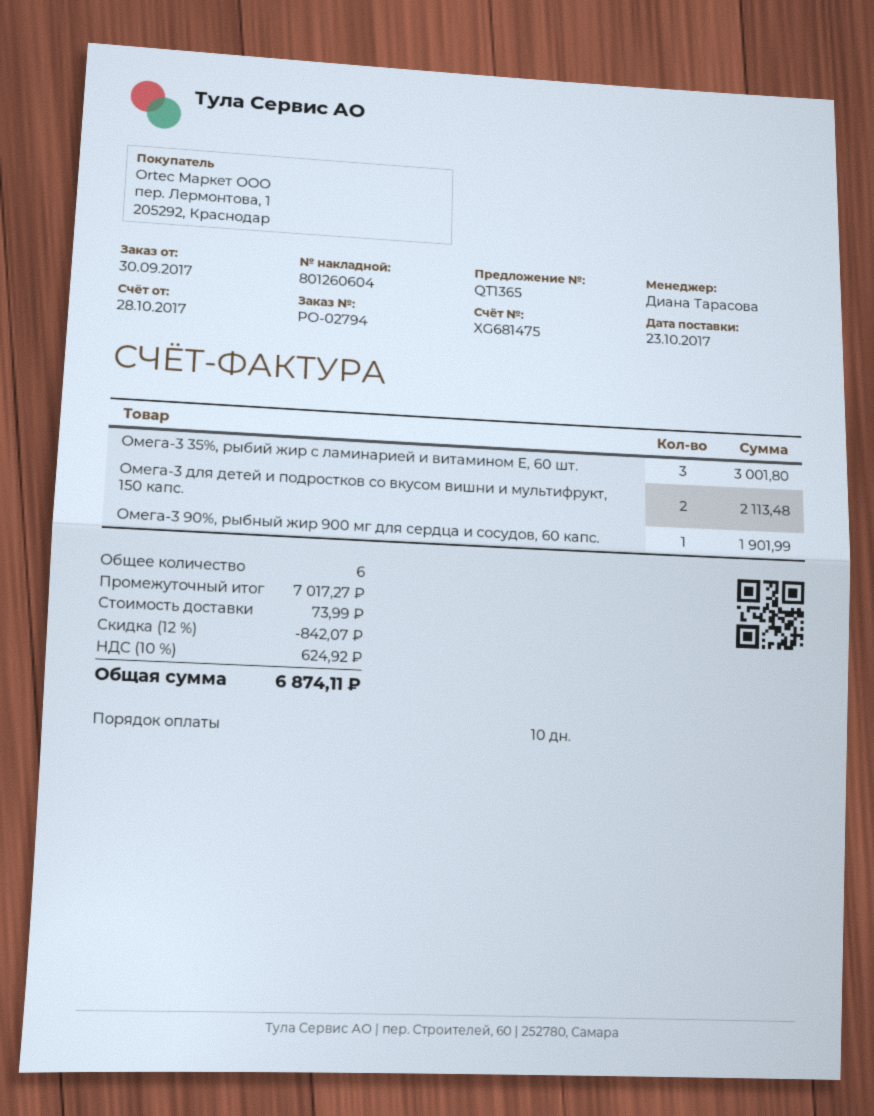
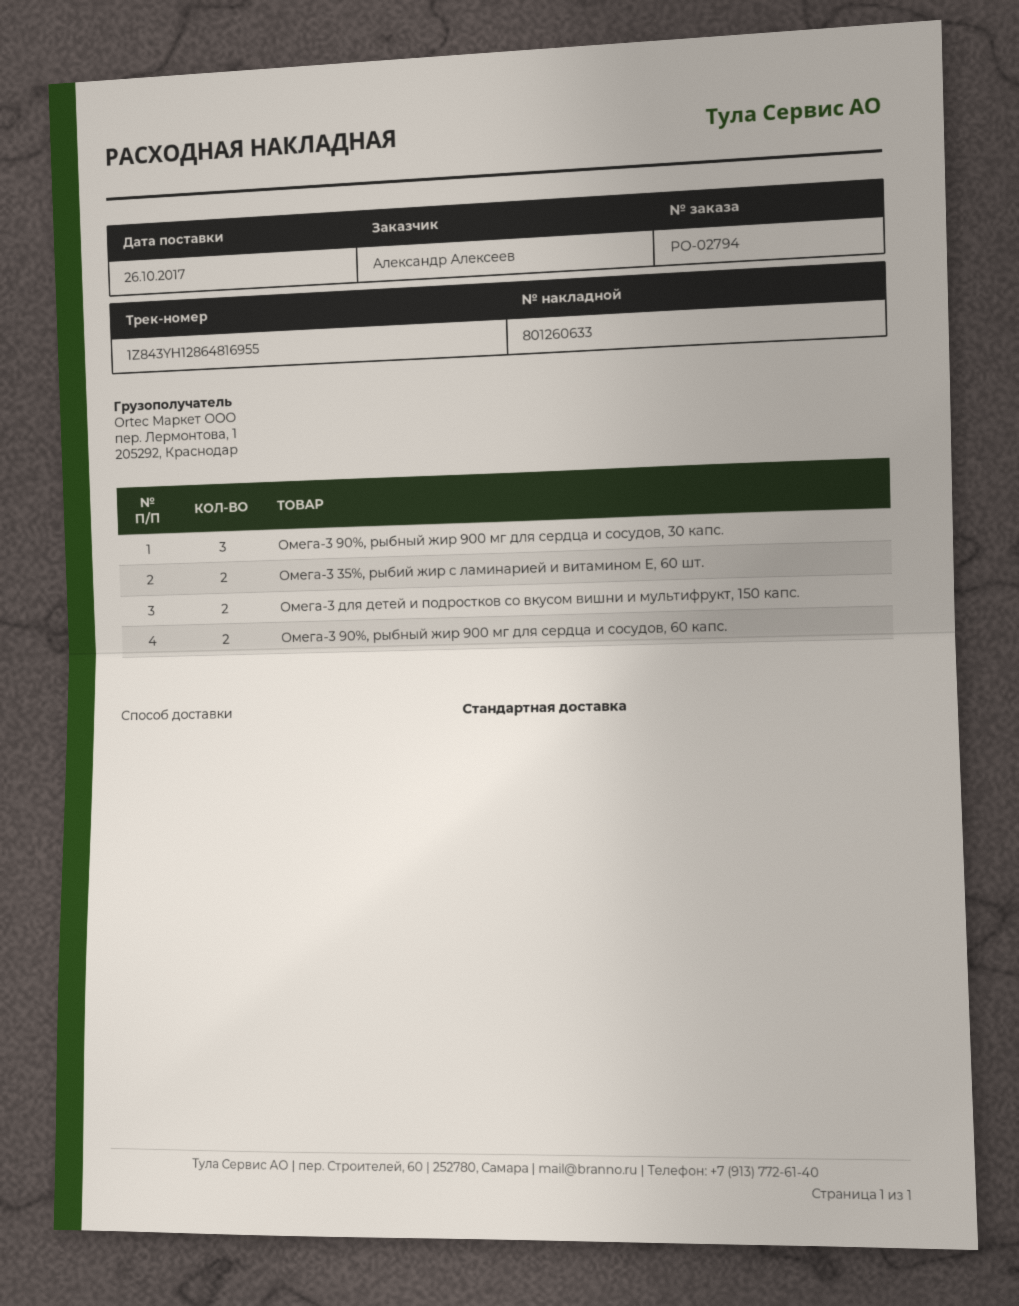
delivery note number: 801260604 -> 801260633
delivery date: 2017-10-23 -> 2017-10-26
Омега-3 35%, рыбий жир с ламинарией и витамином Е, 60 шт.: 3 -> 2
Омега-3 90%, рыбный жир 900 мг для сердца и сосудов, 60 капс.: 1 -> 2
Омега-3 90%, рыбный жир 900 мг для сердца и сосудов, 30 капс.: none -> 3

